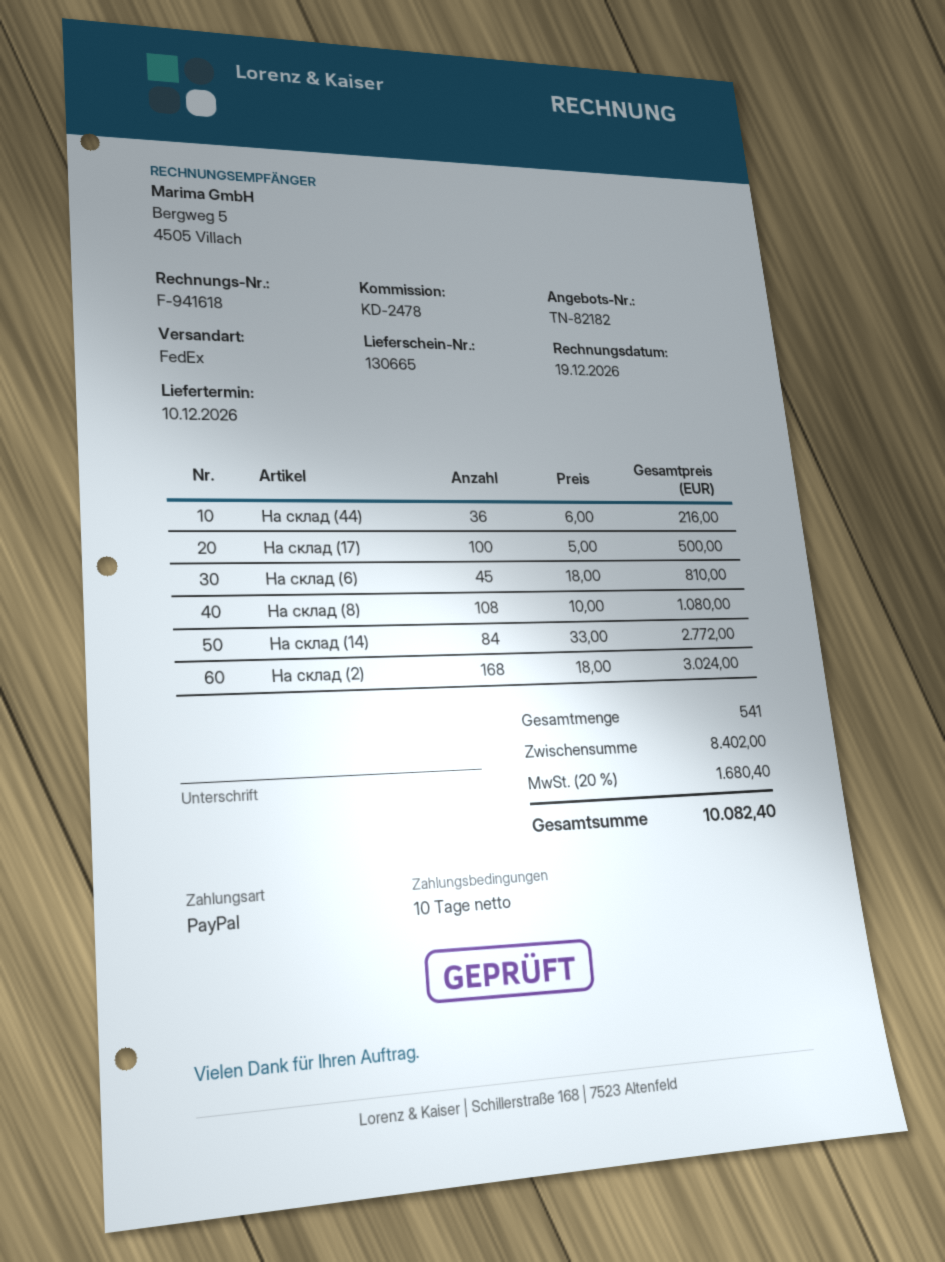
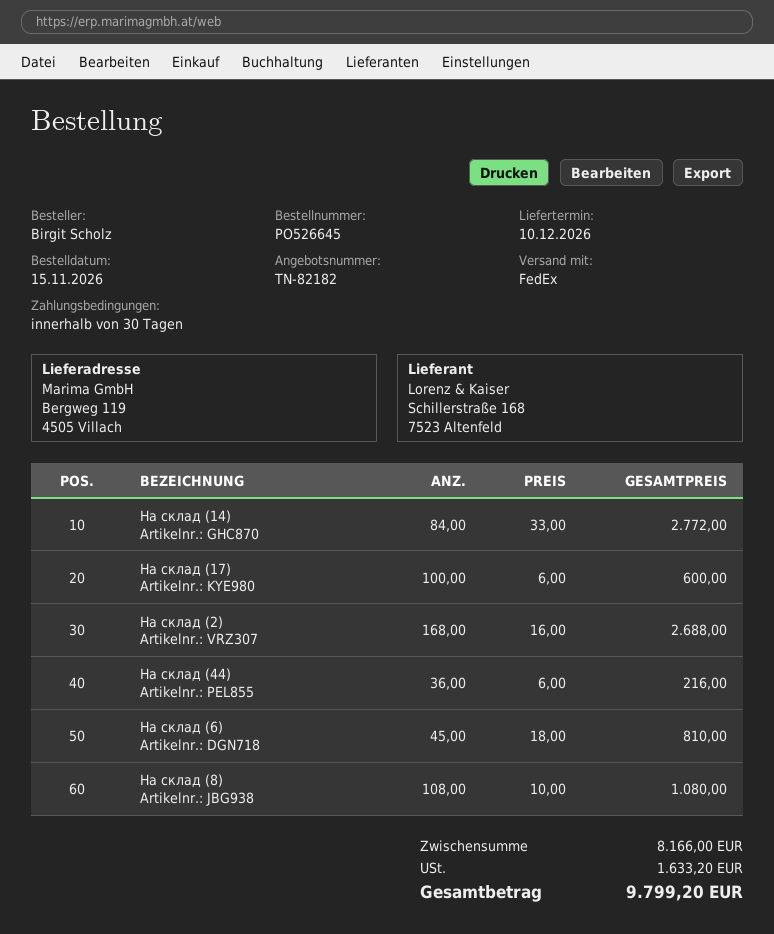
payment terms: 10 days -> 30 days
На склад (17): 100 x 5.00 = 500.00 -> 100 x 6.00 = 600.00
На склад (2): 168 x 18.00 = 3024.00 -> 168 x 16.00 = 2688.00
subtotal: 8402.00 -> 8166.00
tax: 1680.40 -> 1633.20
total: 10082.40 -> 9799.20

